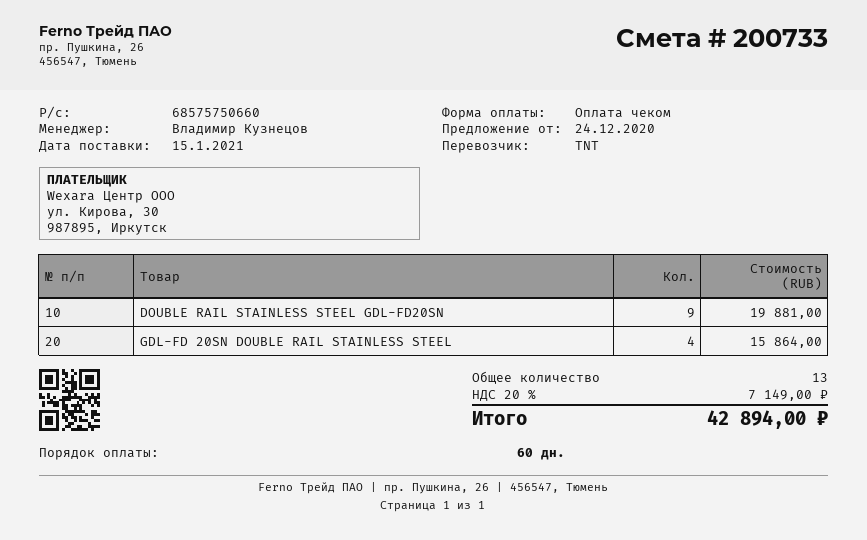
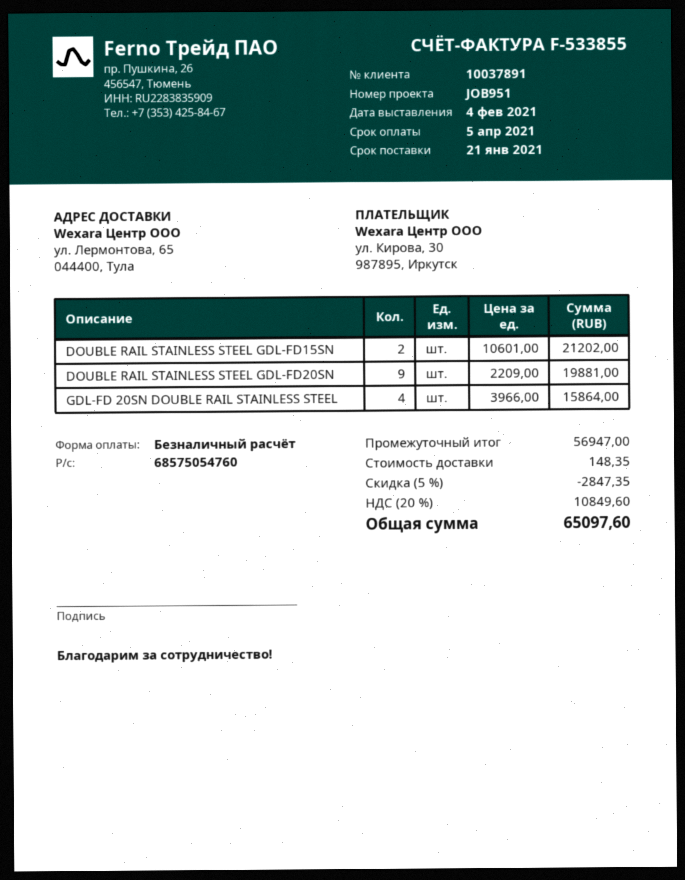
delivery date: 2021-01-15 -> 2021-01-21
payment method: cheque -> bank transfer
bank account: 68575750660 -> 68575054760
DOUBLE RAIL STAINLESS STEEL GDL-FD15SN: none -> 2 for 21202.00
discount: none -> 5% = 2847.35
shipping: none -> 148.35
tax: 20% = 7149.00 -> 20% = 10849.60
total: 42894.00 -> 65097.60

